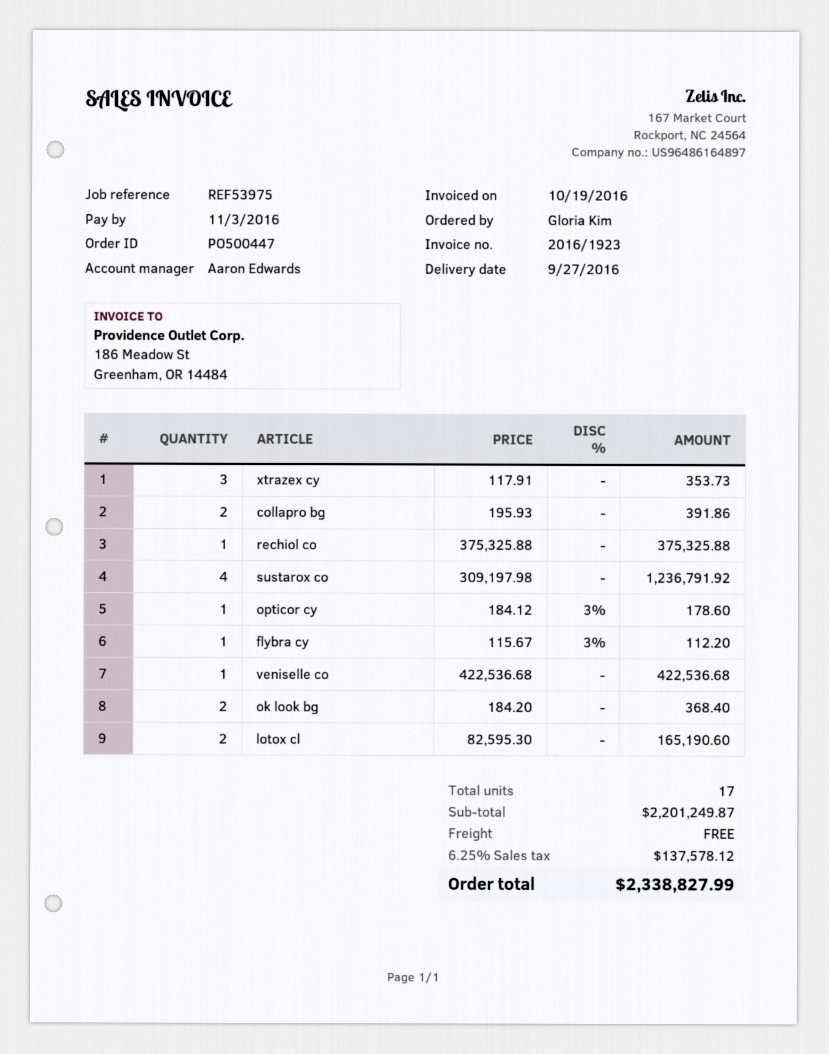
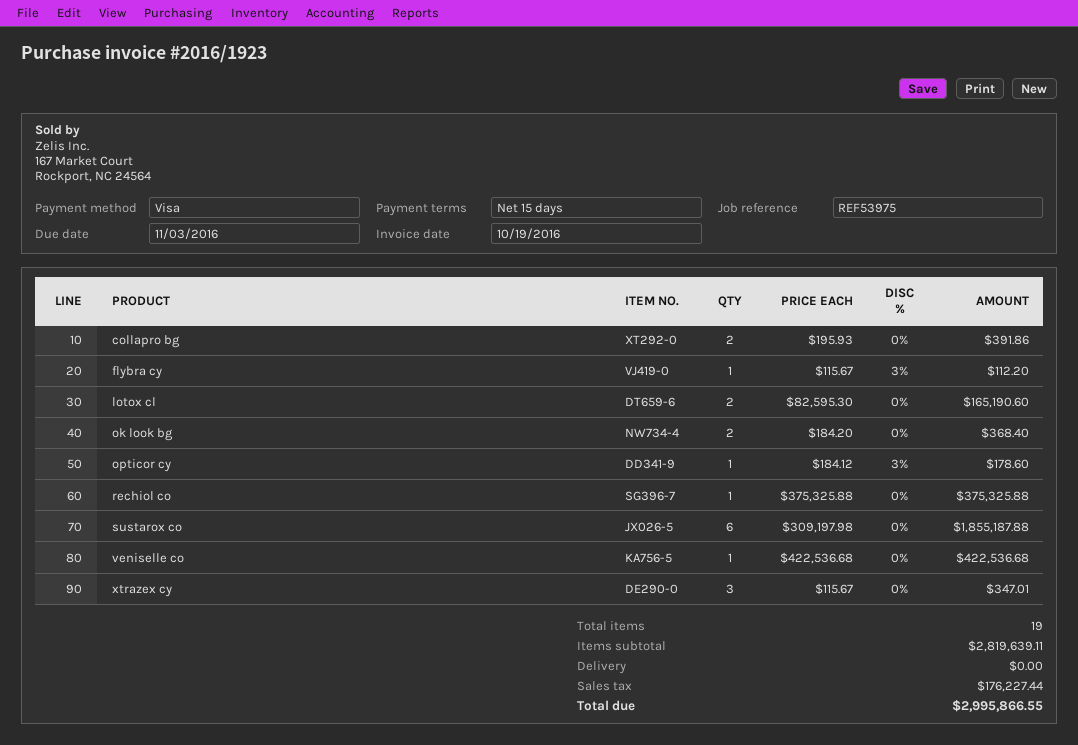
xtrazex cy: 3 x 117.91 = 353.73 -> 3 x 115.67 = 347.01
sustarox co: 4 x 309197.98 = 1236791.92 -> 6 x 309197.98 = 1855187.88
total quantity: 17 -> 19
subtotal: 2201249.87 -> 2819639.11
tax: 137578.12 -> 176227.44
total: 2338827.99 -> 2995866.55

